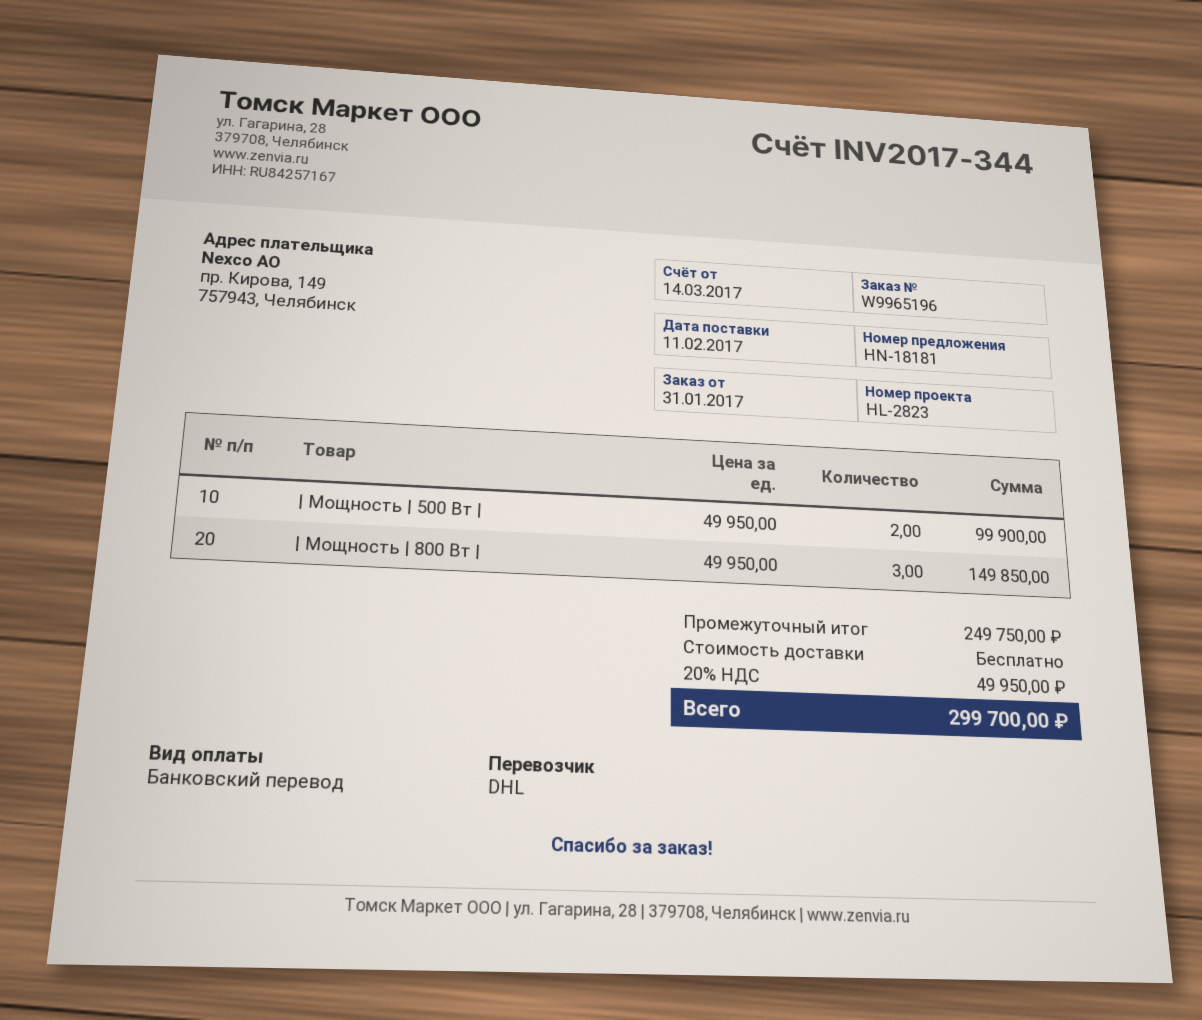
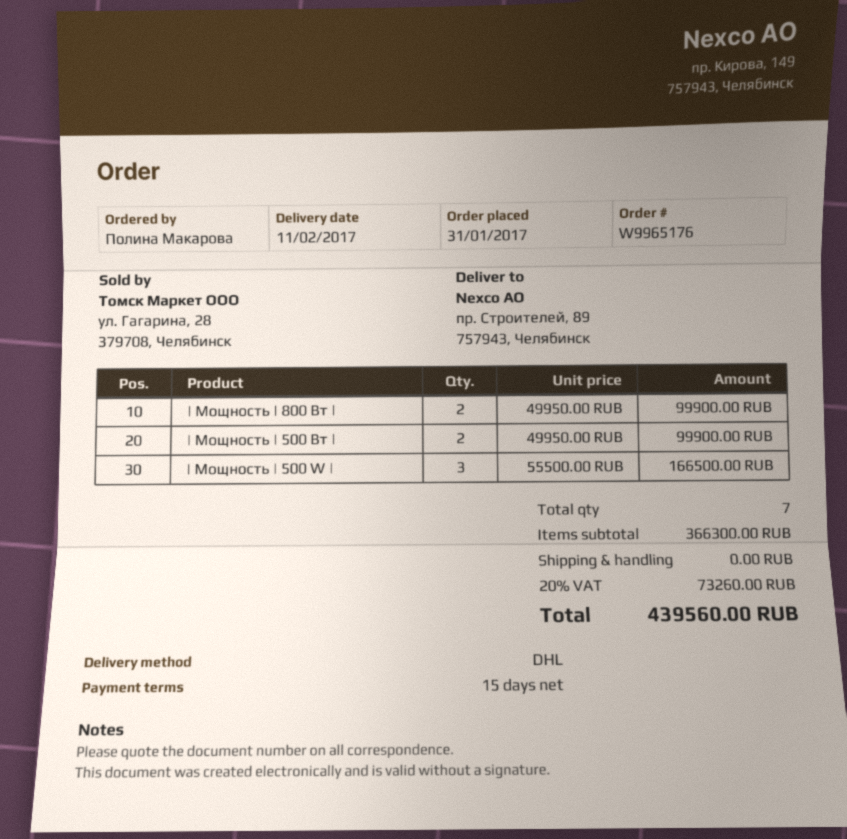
order number: W9965196 -> W9965176
| Мощность | 800 Вт |: 3 x 49950.00 = 149850.00 -> 2 x 49950.00 = 99900.00
| Мощность | 500 W |: none -> 3 x 55500.00 = 166500.00
subtotal: 249750.00 -> 366300.00
tax: 20% = 49950.00 -> 20% = 73260.00
total: 299700.00 -> 439560.00

